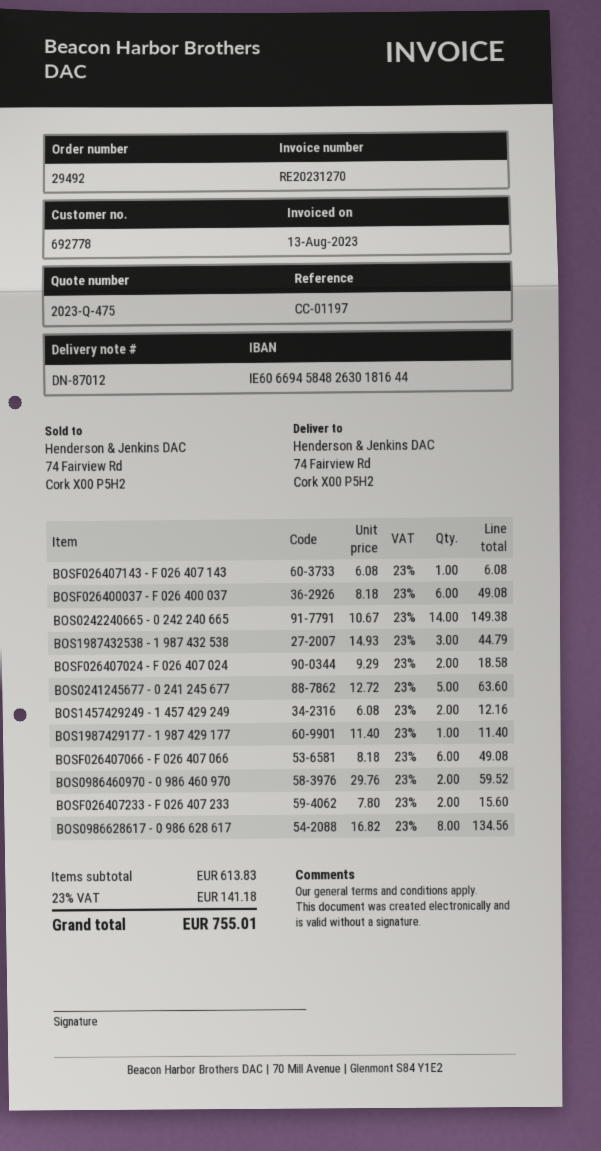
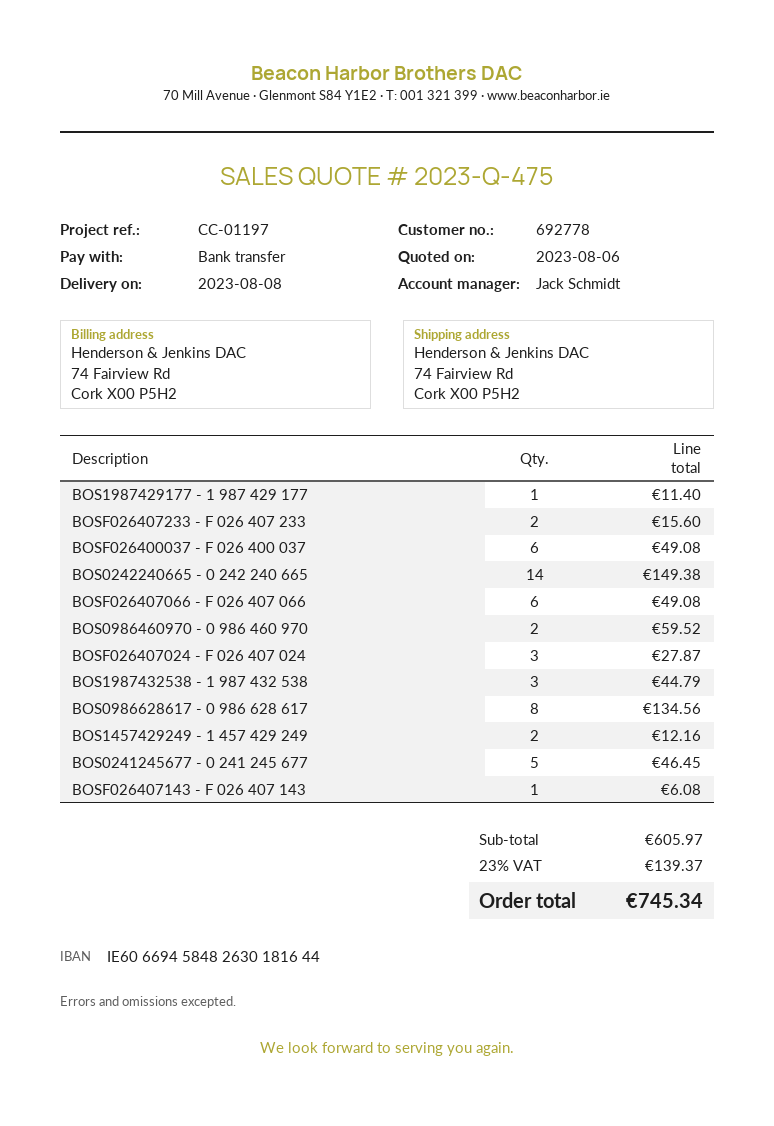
BOSF026407024 - F 026 407 024: 2 for 18.58 -> 3 for 27.87
BOS0241245677 - 0 241 245 677: 5 for 63.60 -> 5 for 46.45
subtotal: 613.83 -> 605.97
tax: 23% = 141.18 -> 23% = 139.37
total: 755.01 -> 745.34

